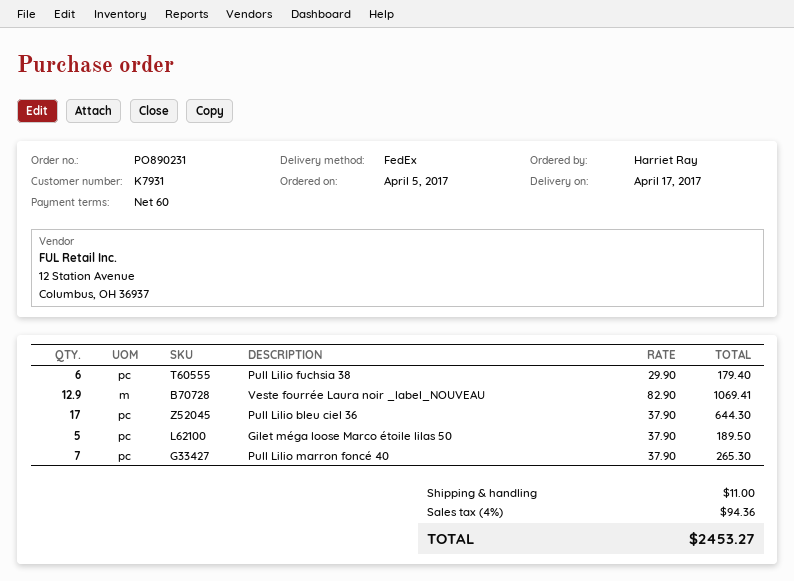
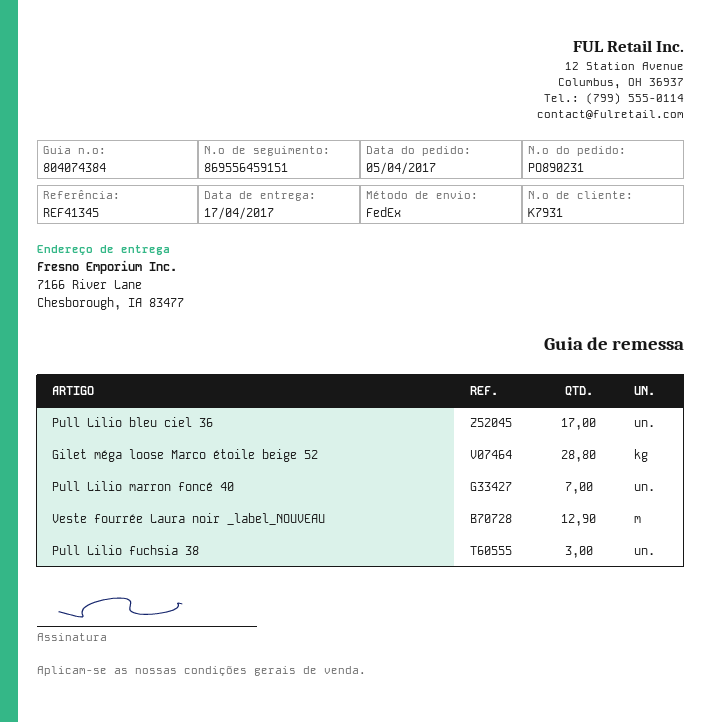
Pull Lilio fuchsia 38: 6 -> 3
Gilet méga loose Marco étoile lilas 50: 5 -> none
Gilet méga loose Marco étoile beige 52: none -> 28.8

